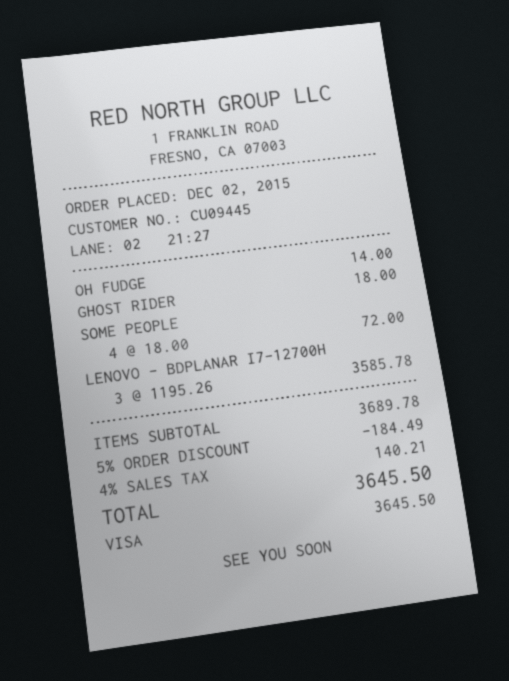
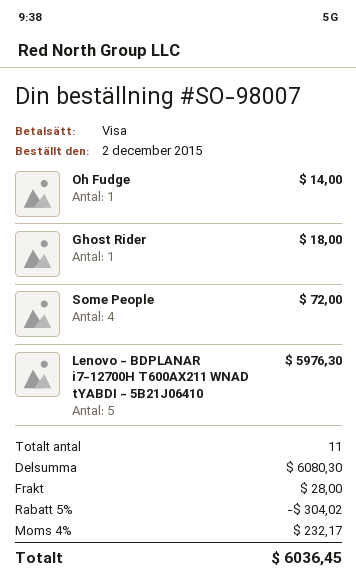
LENOVO - BDPLANAR I7-12700H: 3 for 3585.78 -> 5 for 5976.30
subtotal: 3689.78 -> 6080.30
discount: 5% = 184.49 -> 5% = 304.02
shipping: none -> 28.00
tax: 4% = 140.21 -> 4% = 232.17
total: 3645.50 -> 6036.45

